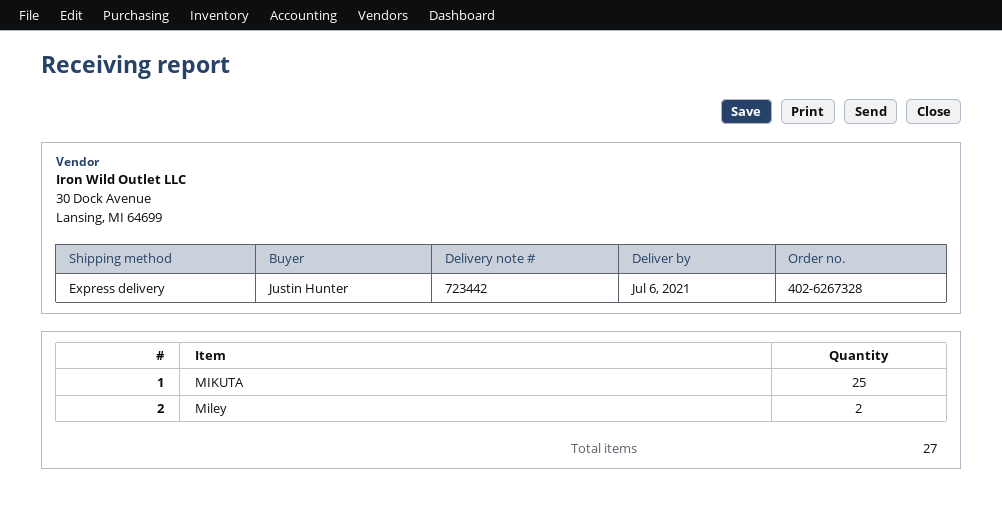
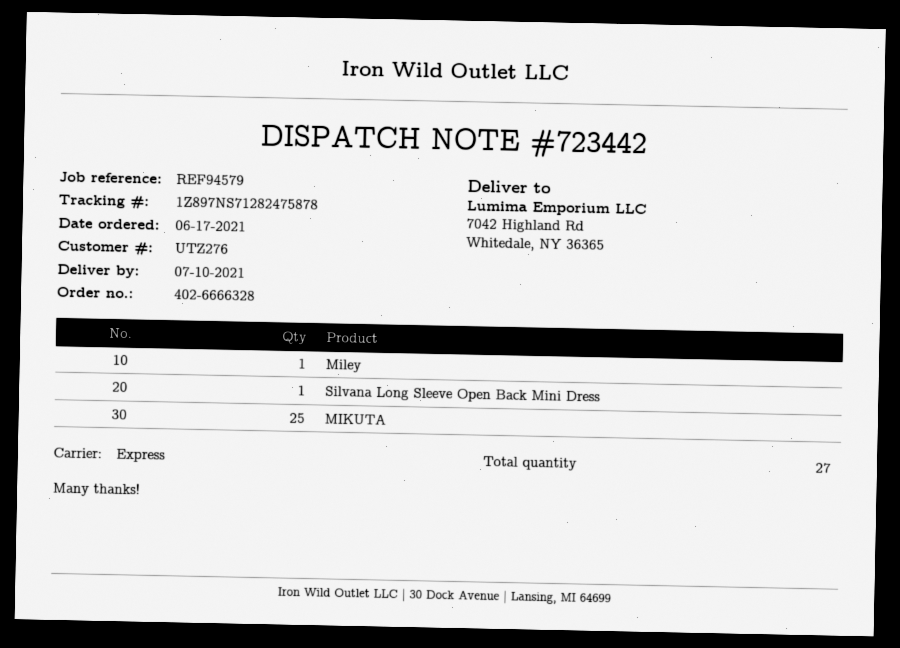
order number: 402-6267328 -> 402-6666328
delivery date: 2021-07-06 -> 2021-07-10
Miley: 2 -> 1
Silvana Long Sleeve Open Back Mini Dress: none -> 1

